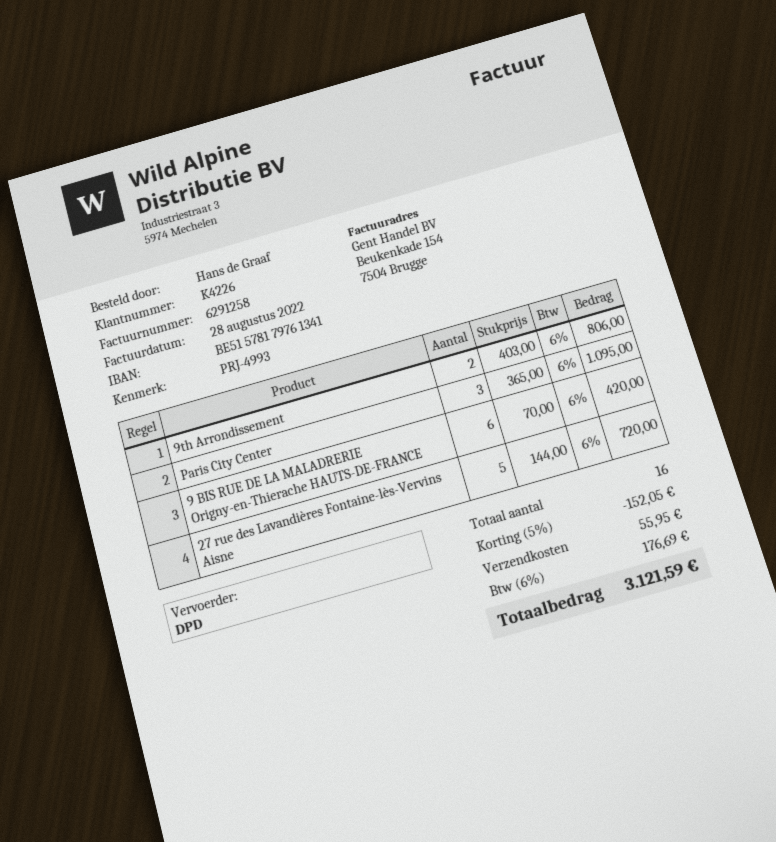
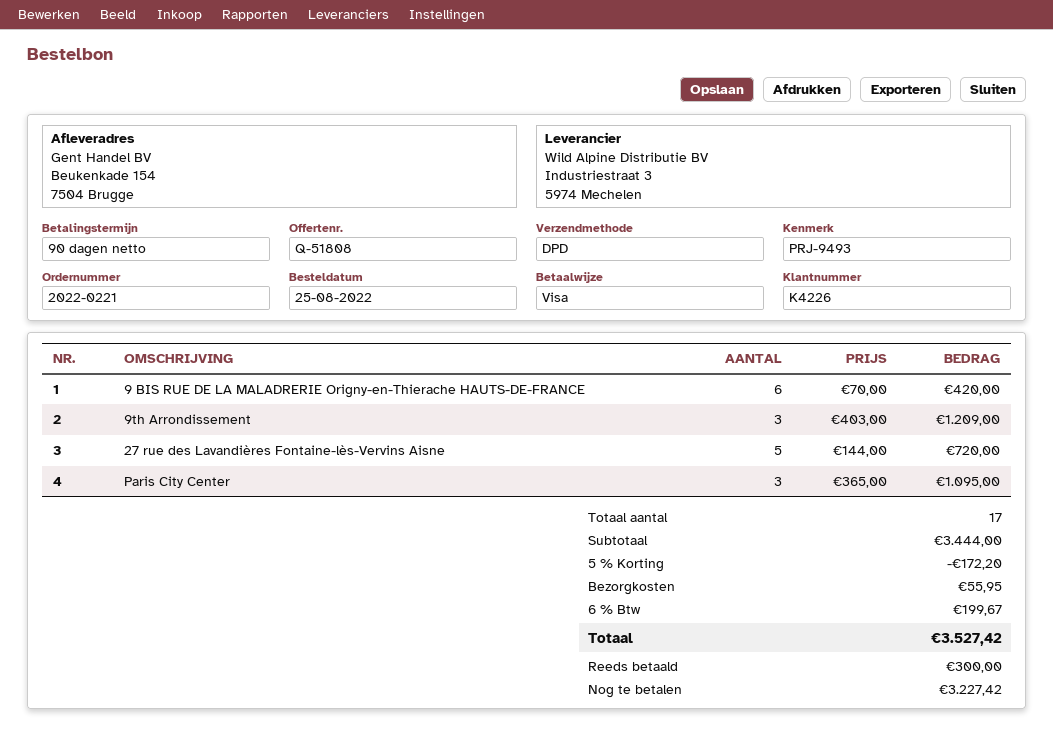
reference: PRJ-4993 -> PRJ-9493
9th Arrondissement: 2 x 403.00 = 806.00 -> 3 x 403.00 = 1209.00
total quantity: 16 -> 17
discount: 5% = 152.05 -> 5% = 172.20
tax: 6% = 176.69 -> 6% = 199.67
total: 3121.59 -> 3527.42

